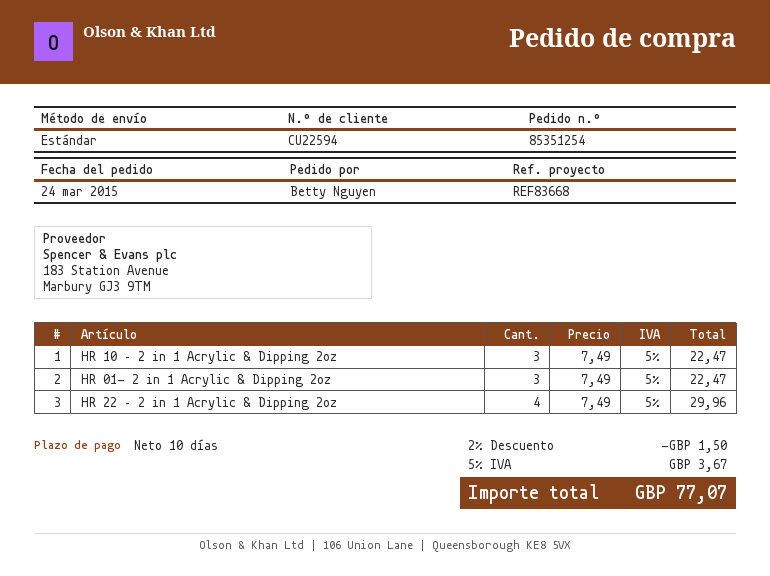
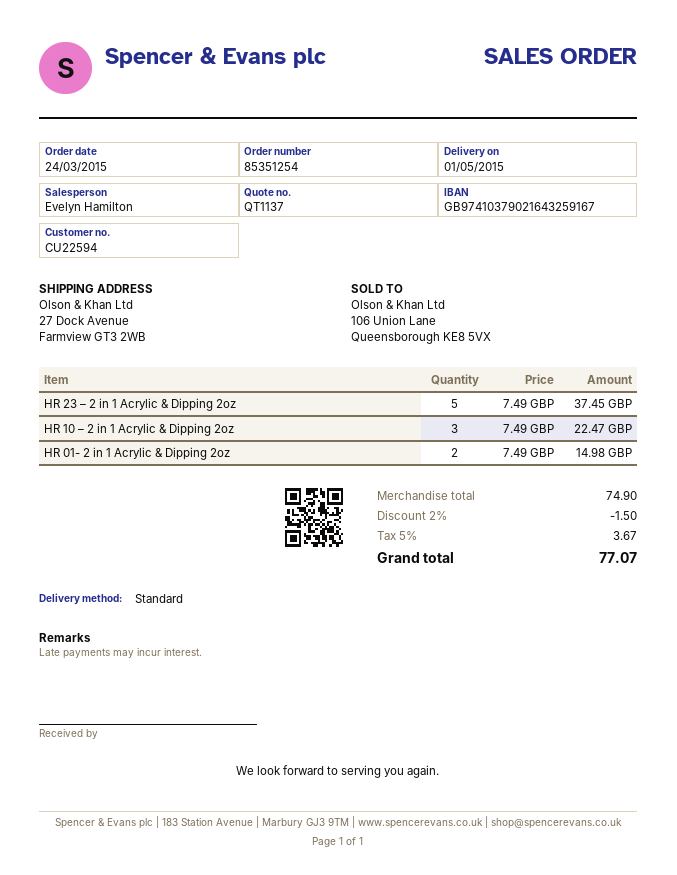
HR 01- 2 in 1 Acrylic & Dipping 2oz: 3 x 7.49 = 22.47 -> 2 x 7.49 = 14.98
HR 22 – 2 in 1 Acrylic & Dipping 2oz: 4 x 7.49 = 29.96 -> none
HR 23 – 2 in 1 Acrylic & Dipping 2oz: none -> 5 x 7.49 = 37.45

